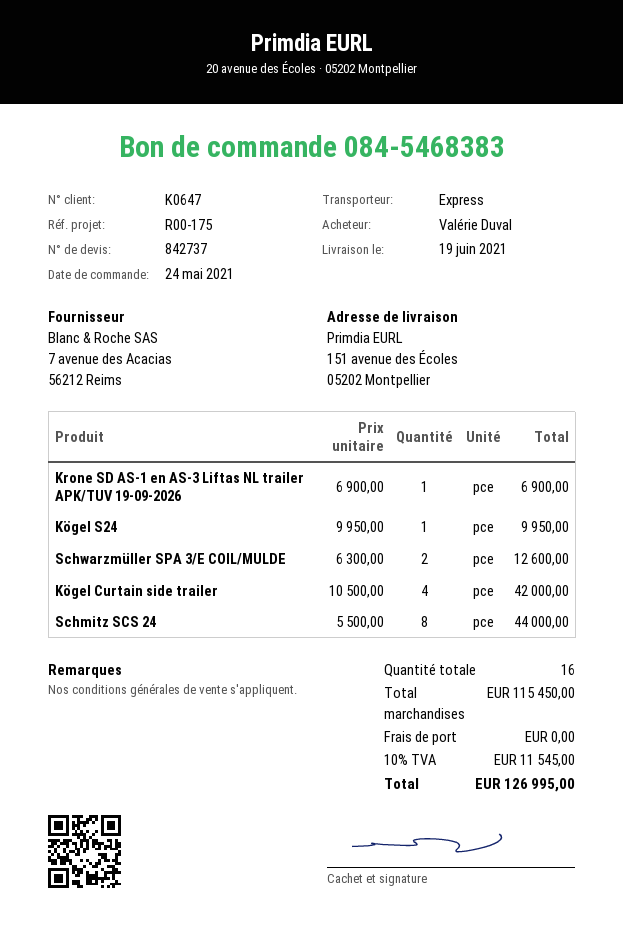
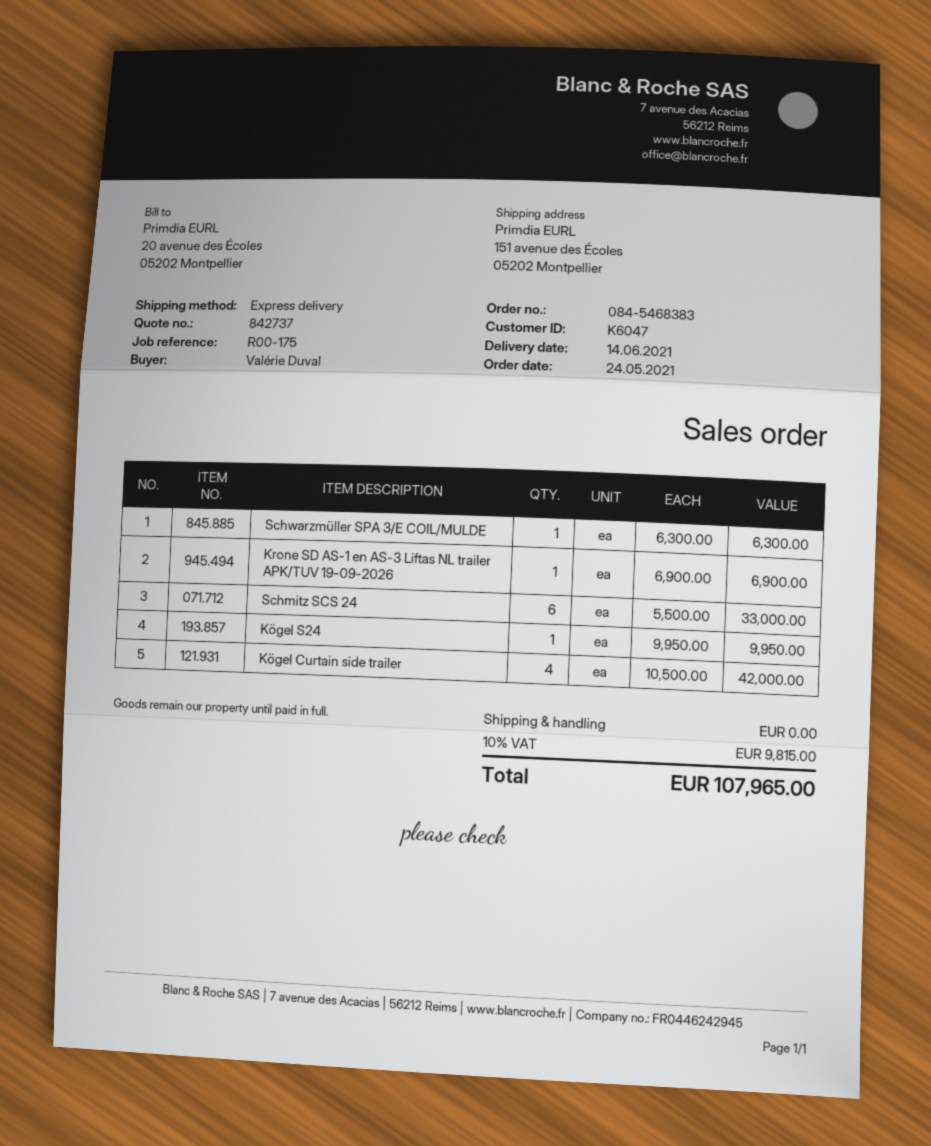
delivery date: 2021-06-19 -> 2021-06-14
customer number: K0647 -> K6047
Schwarzmüller SPA 3/E COIL/MULDE: 2 x 6300.00 = 12600.00 -> 1 x 6300.00 = 6300.00
Schmitz SCS 24: 8 x 5500.00 = 44000.00 -> 6 x 5500.00 = 33000.00
tax: 10% = 11545.00 -> 10% = 9815.00
total: 126995.00 -> 107965.00

